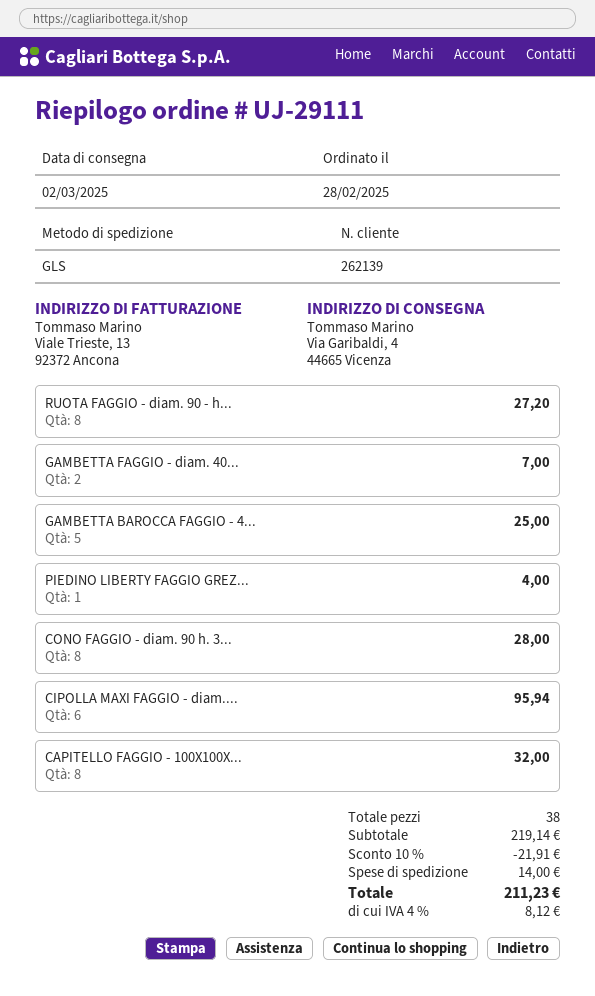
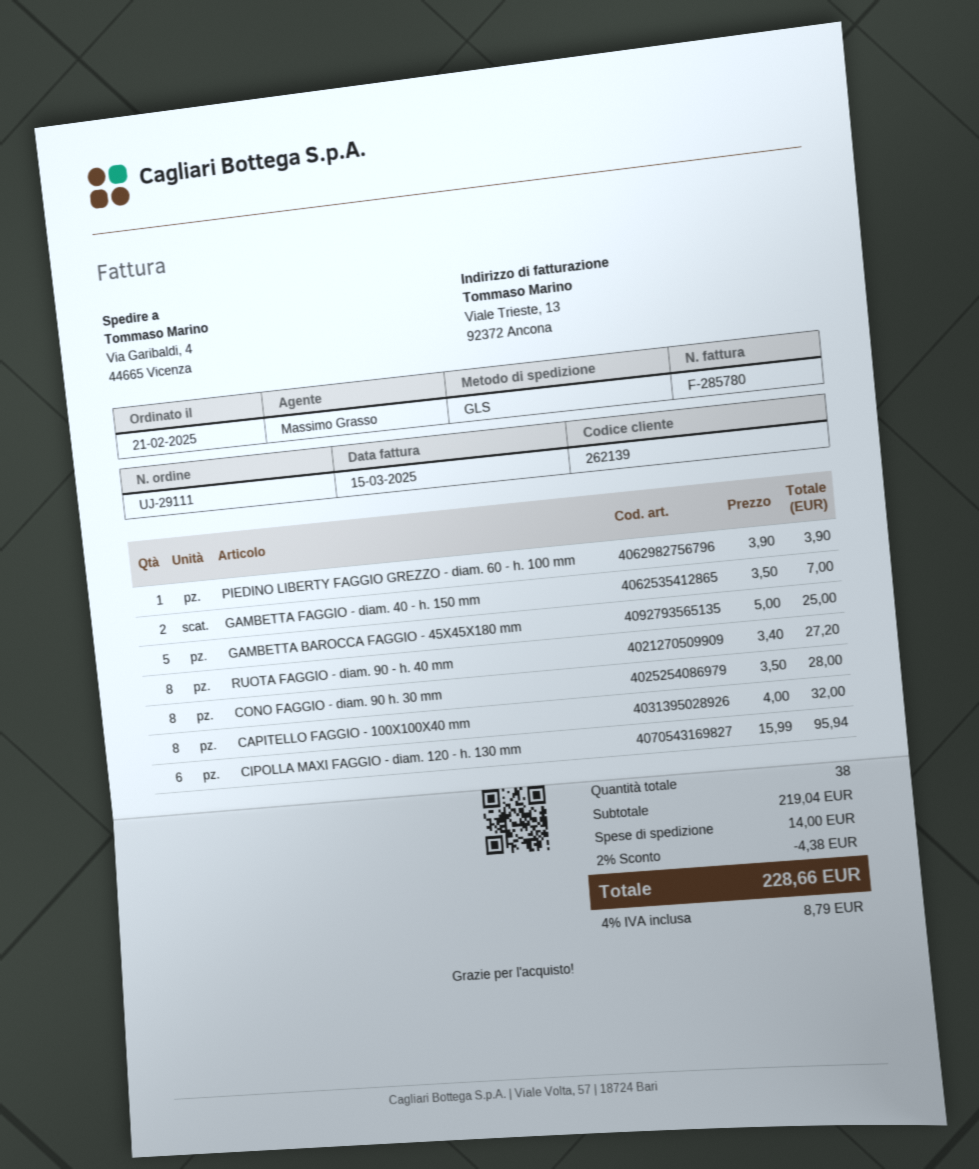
order date: 2025-02-28 -> 2025-02-21
PIEDINO LIBERTY FAGGIO GREZ...: 1 for 4.00 -> 1 for 3.90
subtotal: 219.14 -> 219.04
discount: 10% = 21.91 -> 2% = 4.38
tax: 4% = 8.12 -> 4% = 8.79
total: 211.23 -> 228.66

